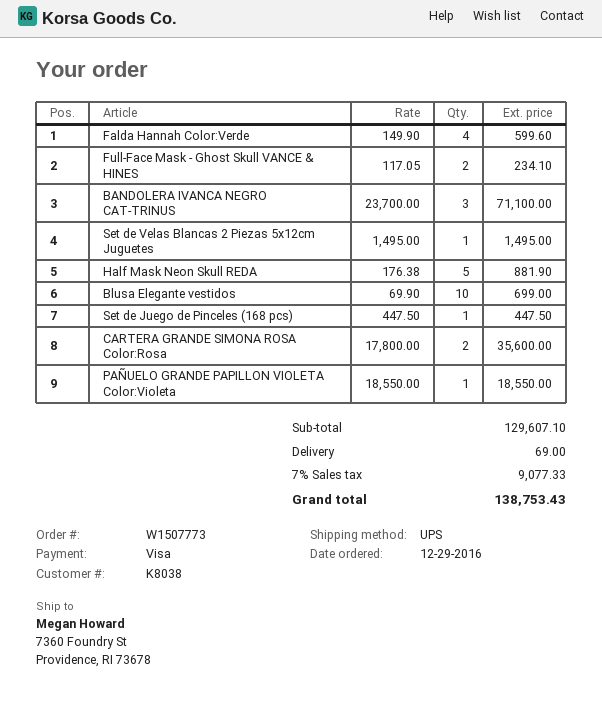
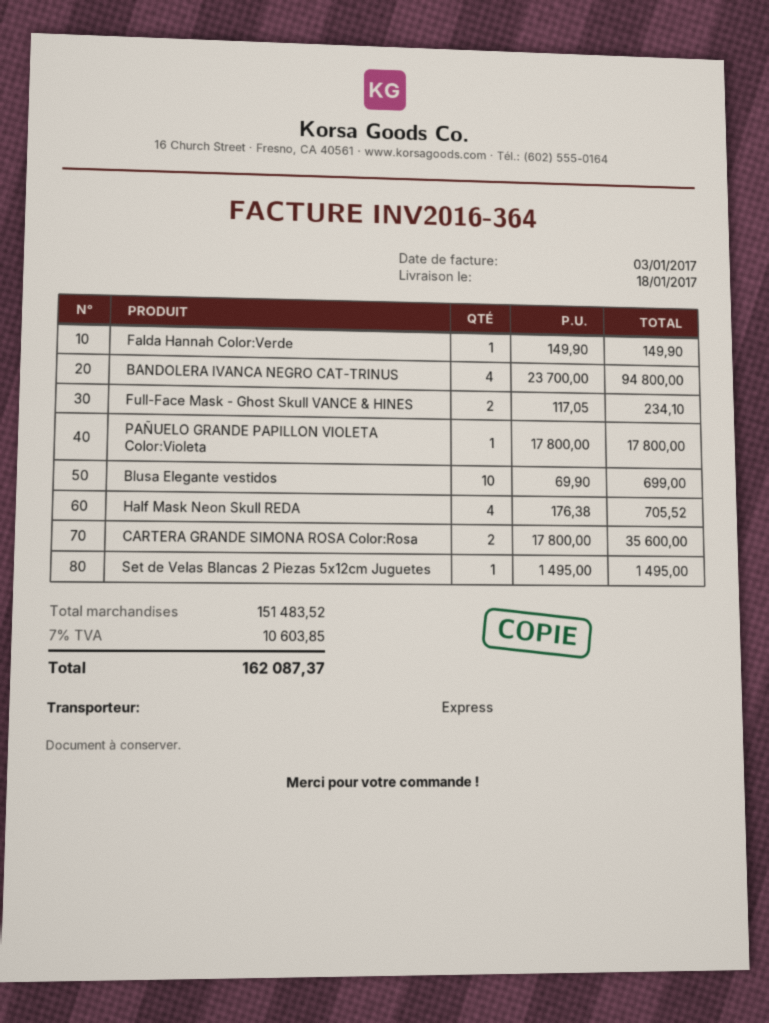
shipping method: UPS -> express
Falda Hannah Color:Verde: 4 x 149.90 = 599.60 -> 1 x 149.90 = 149.90
BANDOLERA IVANCA NEGRO CAT-TRINUS: 3 x 23700.00 = 71100.00 -> 4 x 23700.00 = 94800.00
Half Mask Neon Skull REDA: 5 x 176.38 = 881.90 -> 4 x 176.38 = 705.52
Set de Juego de Pinceles (168 pcs): 1 x 447.50 = 447.50 -> none
PAÑUELO GRANDE PAPILLON VIOLETA Color:Violeta: 1 x 18550.00 = 18550.00 -> 1 x 17800.00 = 17800.00
subtotal: 129607.10 -> 151483.52
shipping: 69.00 -> none
tax: 7% = 9077.33 -> 7% = 10603.85
total: 138753.43 -> 162087.37

